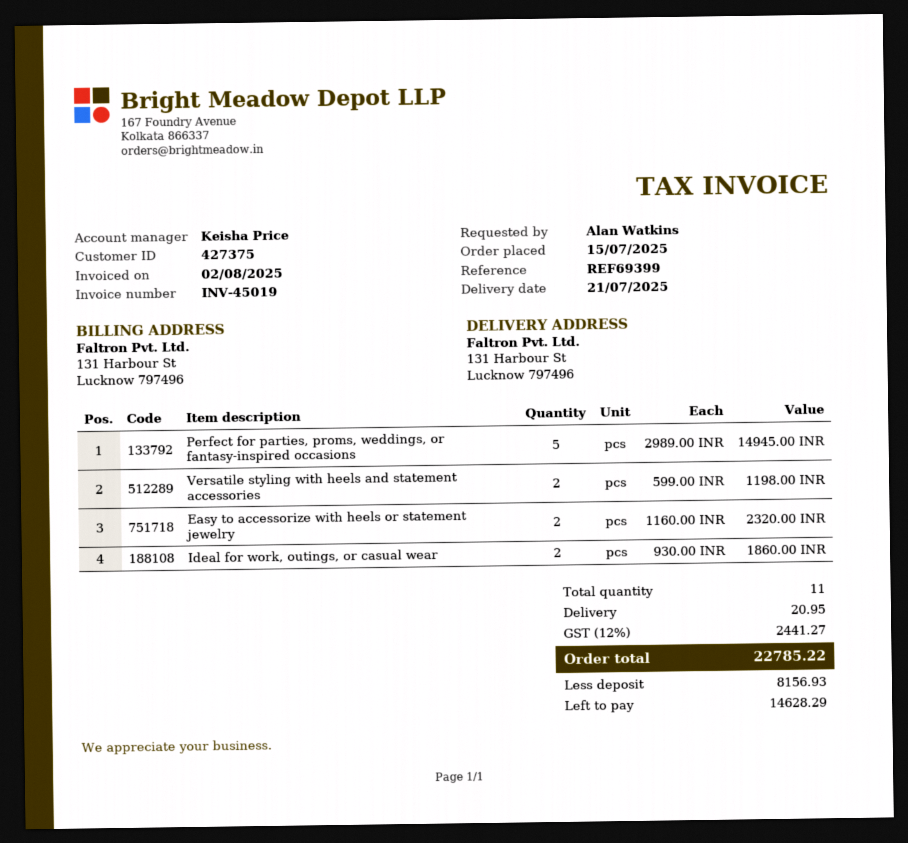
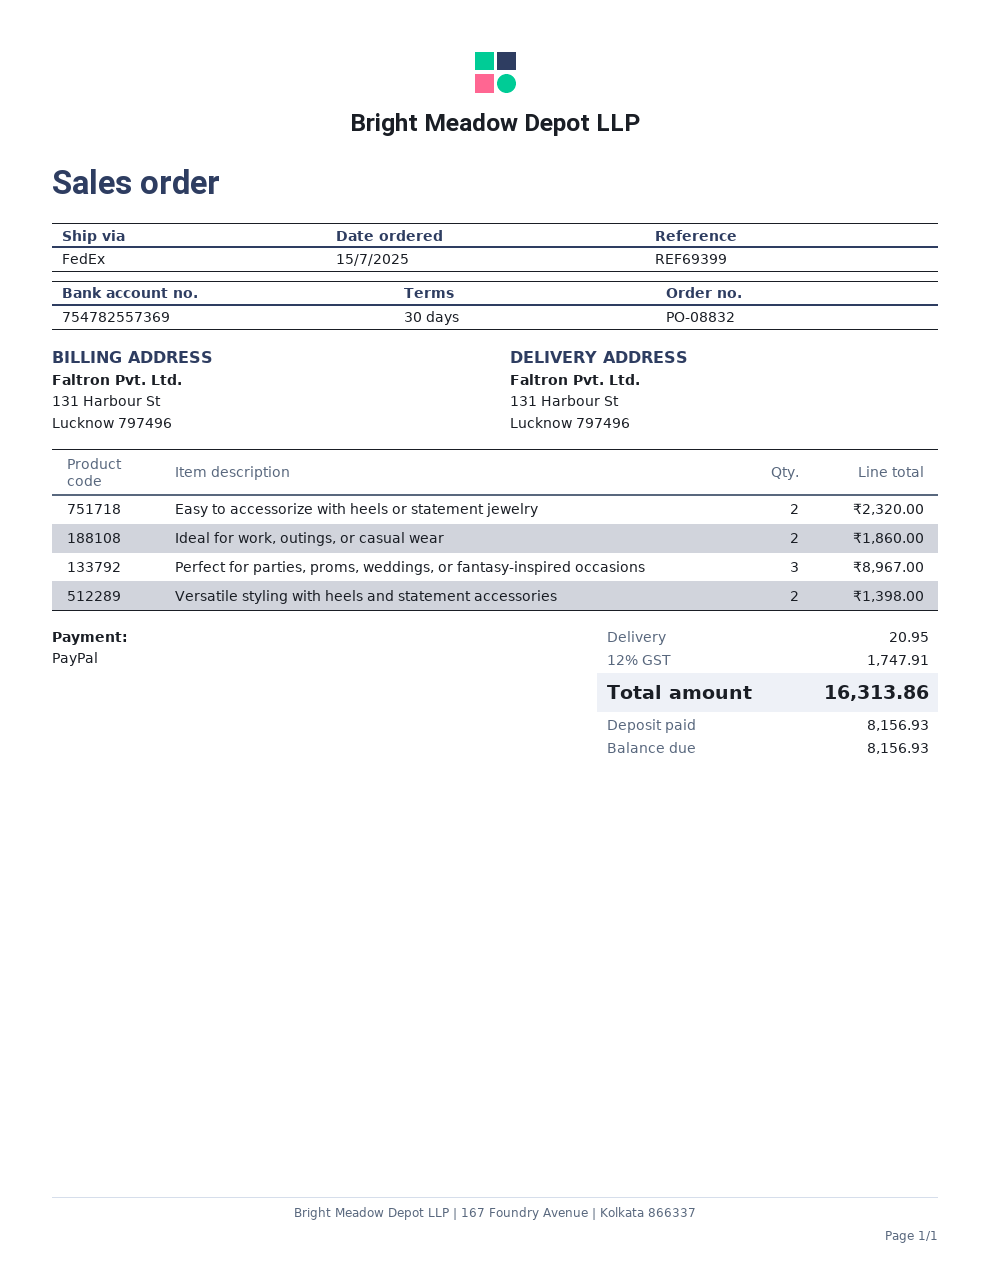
Perfect for parties, proms, weddings, or fantasy-inspired occasions: 5 for 14945.00 -> 3 for 8967.00
Versatile styling with heels and statement accessories: 2 for 1198.00 -> 2 for 1398.00
tax: 12% = 2441.27 -> 12% = 1747.91
total: 22785.22 -> 16313.86
balance: 14628.29 -> 8156.93

